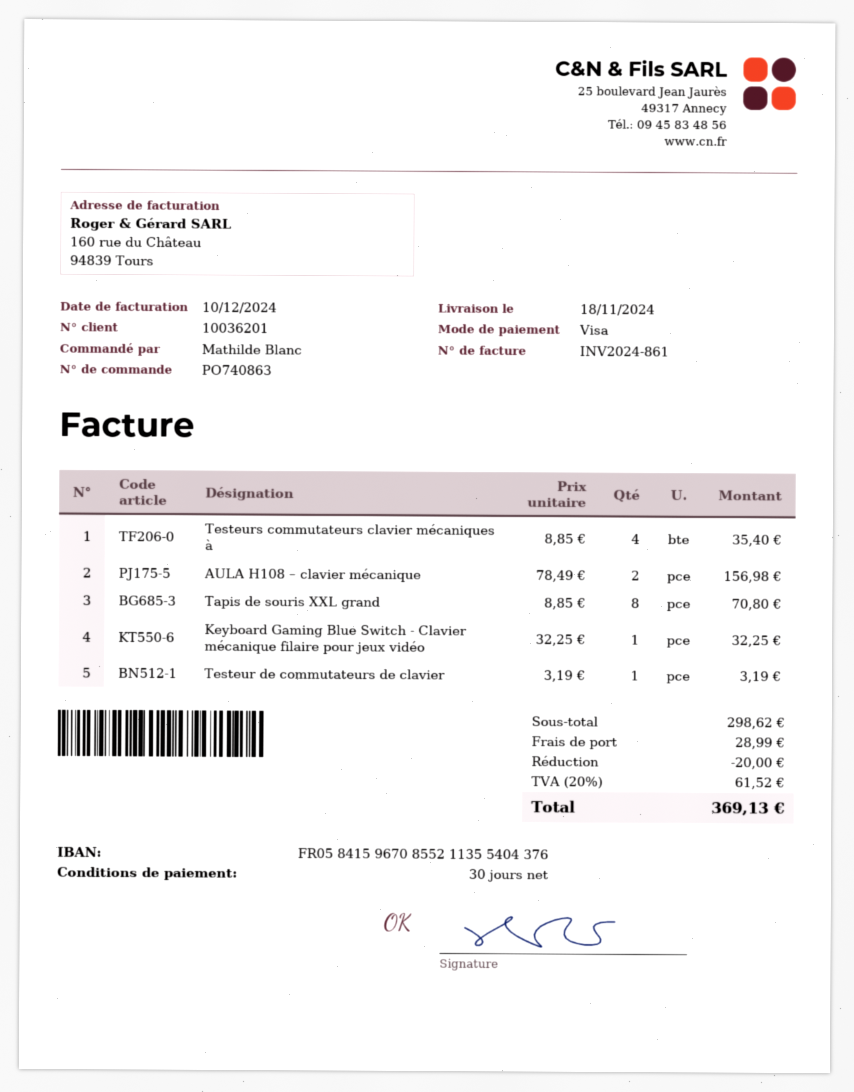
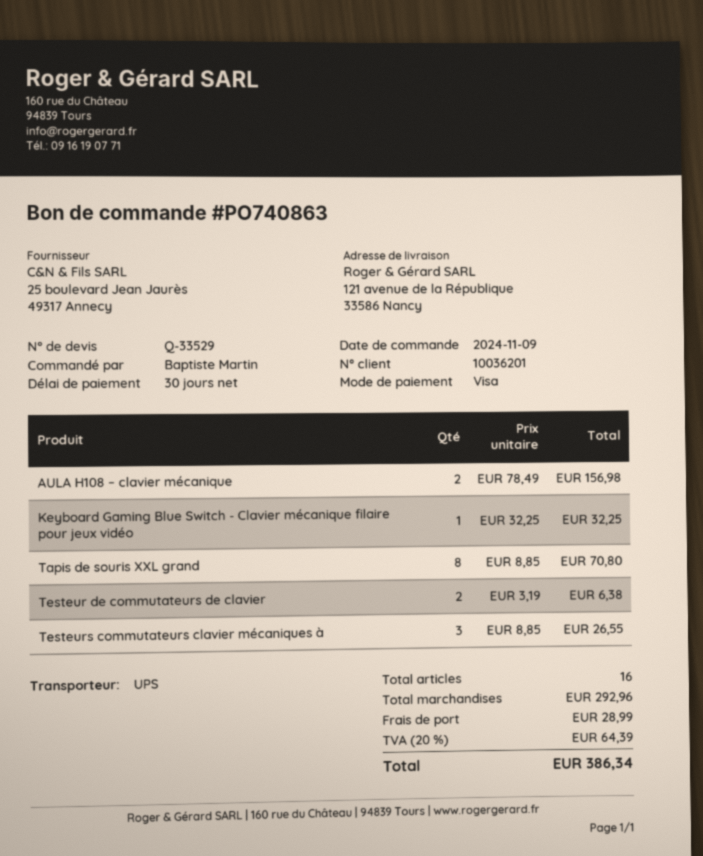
ordered by: Mathilde Blanc -> Baptiste Martin
Testeurs commutateurs clavier mécaniques à: 4 x 8.85 = 35.40 -> 3 x 8.85 = 26.55
Testeur de commutateurs de clavier: 1 x 3.19 = 3.19 -> 2 x 3.19 = 6.38
subtotal: 298.62 -> 292.96
discount: 20.00 -> none
tax: 20% = 61.52 -> 20% = 64.39
total: 369.13 -> 386.34

